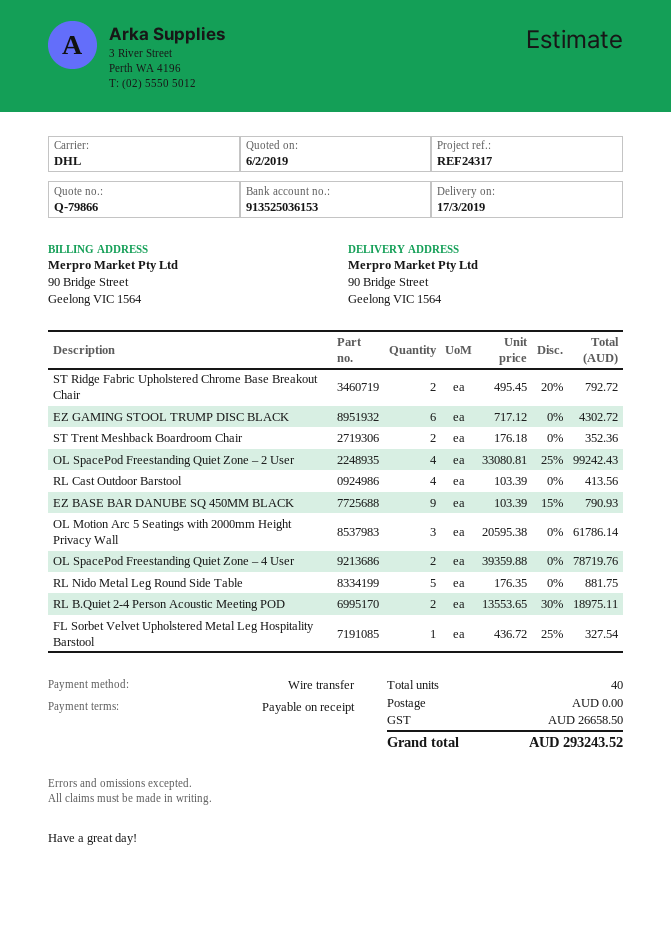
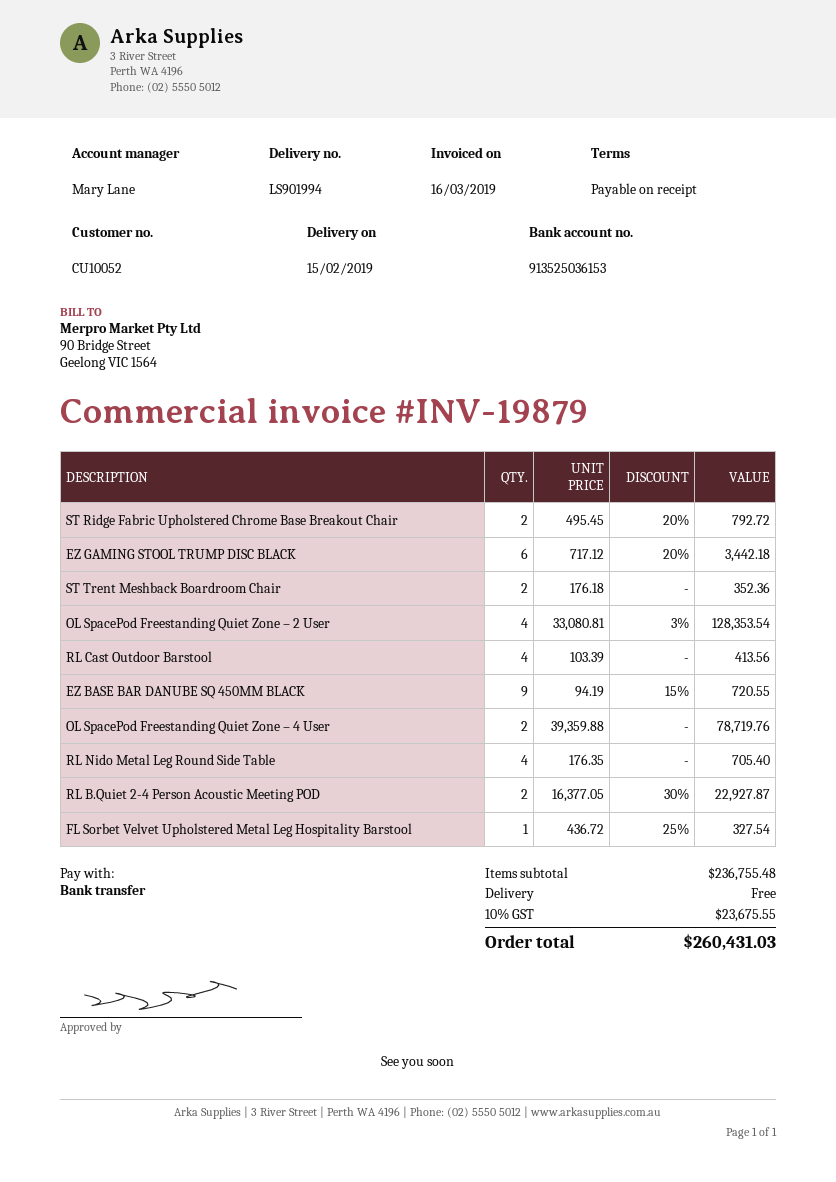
delivery date: 2019-03-17 -> 2019-02-15
EZ GAMING STOOL TRUMP DISC BLACK: 6 x 717.12 = 4302.72 -> 6 x 717.12 - 20% = 3442.18
OL SpacePod Freestanding Quiet Zone – 2 User: 4 x 33080.81 - 25% = 99242.43 -> 4 x 33080.81 - 3% = 128353.54
EZ BASE BAR DANUBE SQ 450MM BLACK: 9 x 103.39 - 15% = 790.93 -> 9 x 94.19 - 15% = 720.55
OL Motion Arc 5 Seatings with 2000mm Height Privacy Wall: 3 x 20595.38 = 61786.14 -> none
RL Nido Metal Leg Round Side Table: 5 x 176.35 = 881.75 -> 4 x 176.35 = 705.40
RL B.Quiet 2-4 Person Acoustic Meeting POD: 2 x 13553.65 - 30% = 18975.11 -> 2 x 16377.05 - 30% = 22927.87
tax: 26658.50 -> 23675.55
total: 293243.52 -> 260431.03

